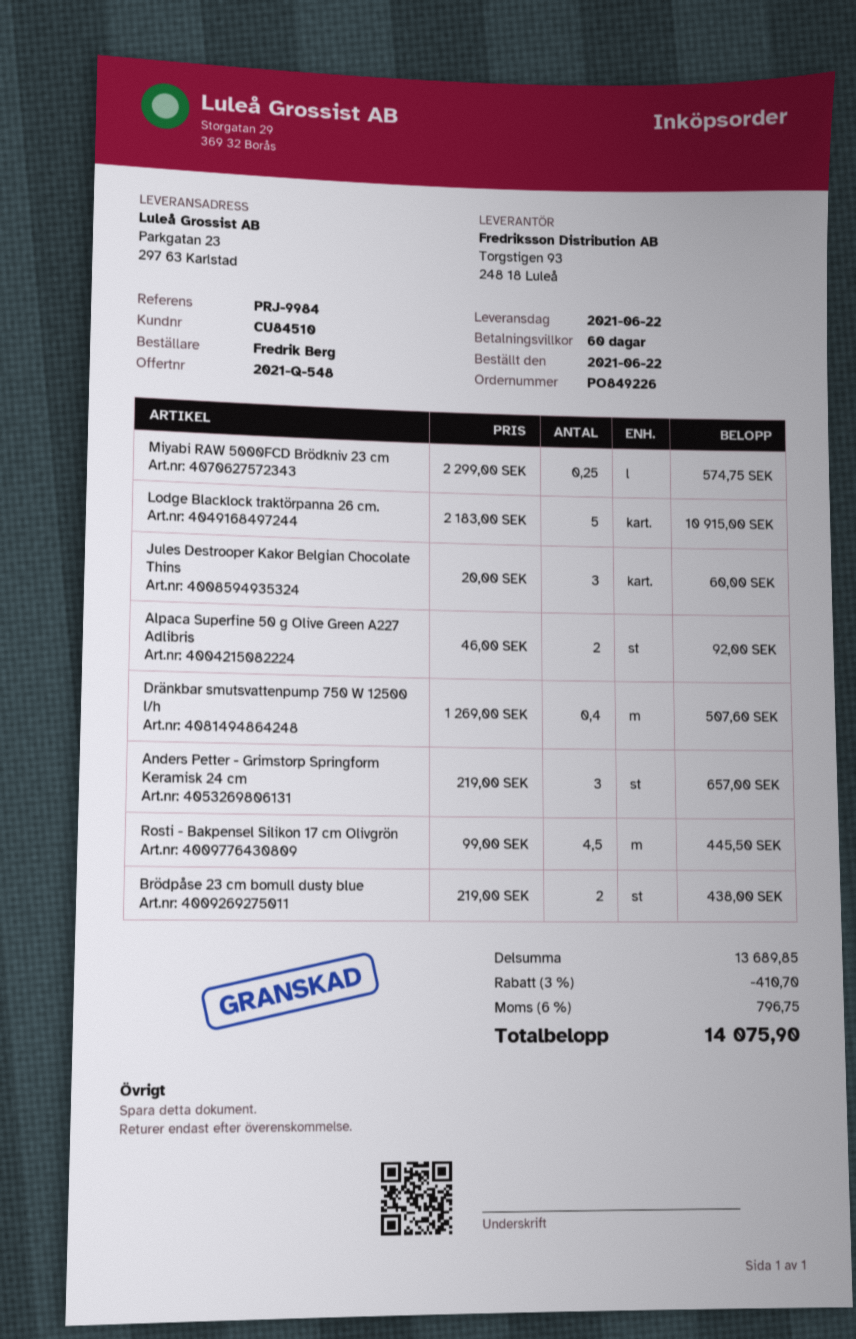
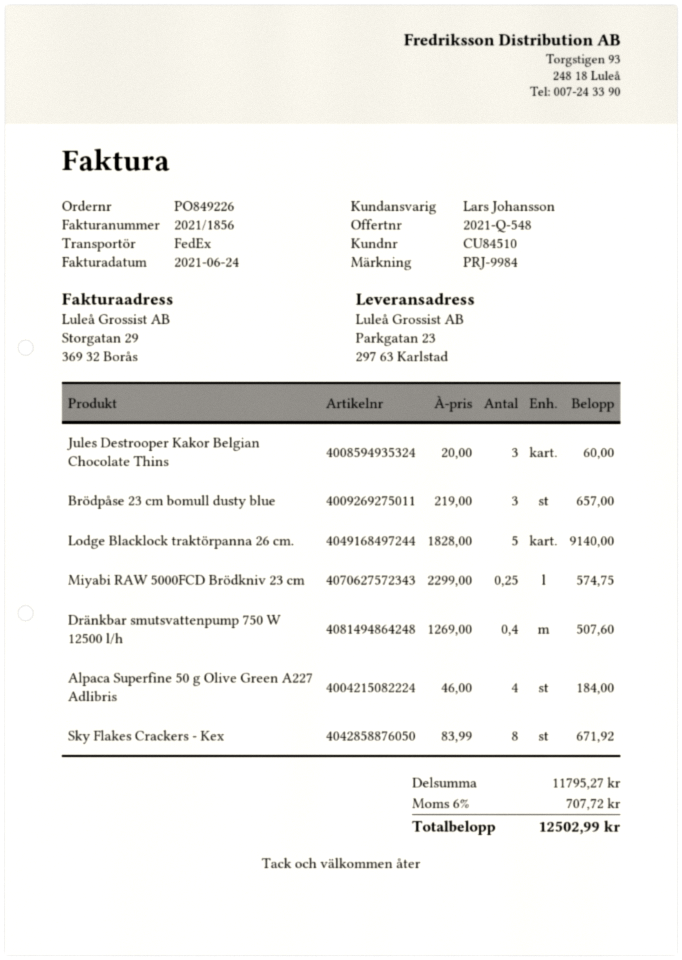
Lodge Blacklock traktörpanna 26 cm.: 5 x 2183.00 = 10915.00 -> 5 x 1828.00 = 9140.00
Alpaca Superfine 50 g Olive Green A227 Adlibris: 2 x 46.00 = 92.00 -> 4 x 46.00 = 184.00
Anders Petter - Grimstorp Springform Keramisk 24 cm: 3 x 219.00 = 657.00 -> none
Rosti - Bakpensel Silikon 17 cm Olivgrön: 4.5 x 99.00 = 445.50 -> none
Brödpåse 23 cm bomull dusty blue: 2 x 219.00 = 438.00 -> 3 x 219.00 = 657.00
Sky Flakes Crackers - Kex: none -> 8 x 83.99 = 671.92
subtotal: 13689.85 -> 11795.27
discount: 3% = 410.70 -> none
tax: 6% = 796.75 -> 6% = 707.72
total: 14075.90 -> 12502.99

